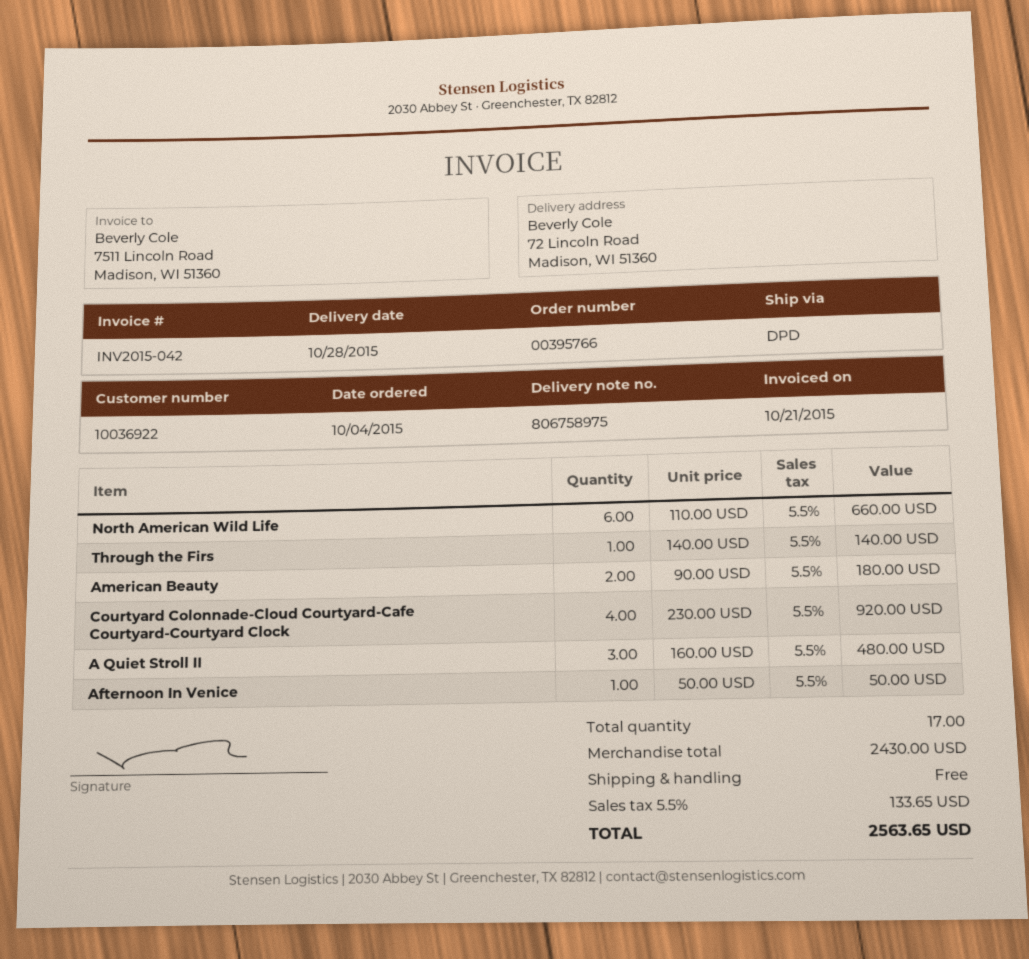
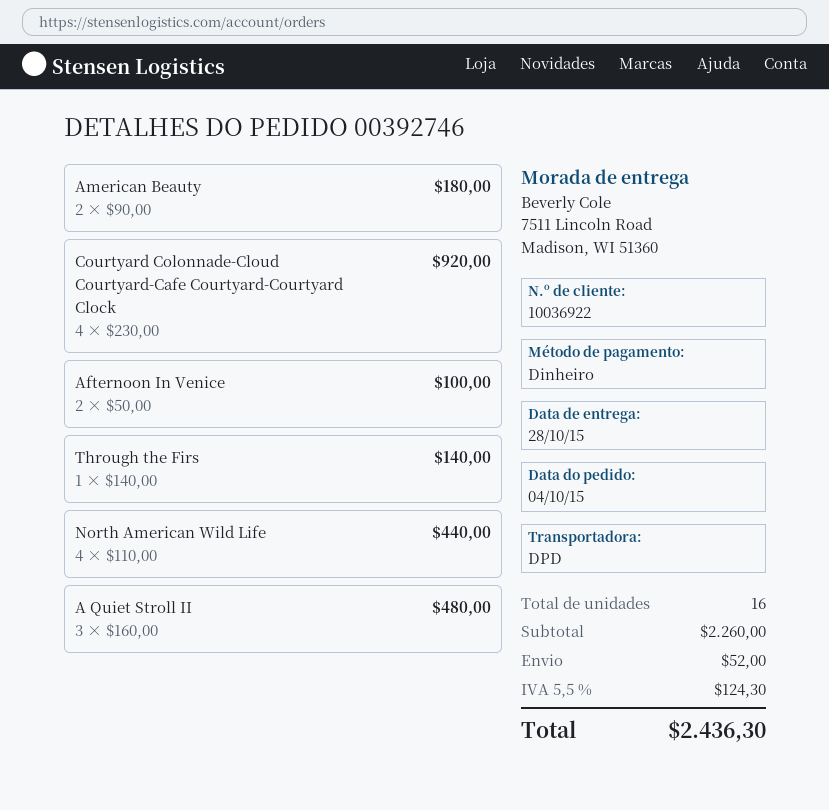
order number: 00395766 -> 00392746
ship to: 72 Lincoln Road, Madison, WI 51360 -> 7511 Lincoln Road, Madison, WI 51360
North American Wild Life: 6 x 110.00 = 660.00 -> 4 x 110.00 = 440.00
Afternoon In Venice: 1 x 50.00 = 50.00 -> 2 x 50.00 = 100.00
total quantity: 17 -> 16
subtotal: 2430.00 -> 2260.00
shipping: 0.00 -> 52.00
tax: 5.5% = 133.65 -> 5.5% = 124.30
total: 2563.65 -> 2436.30

